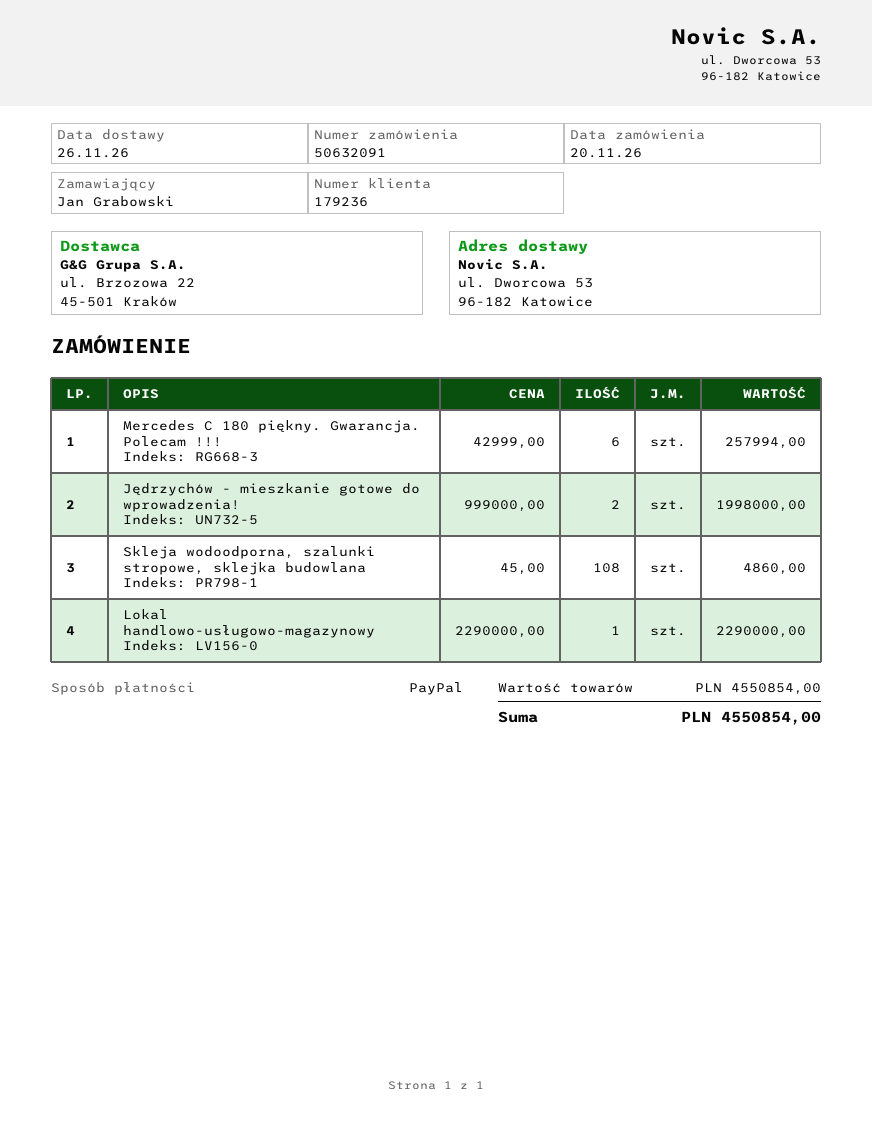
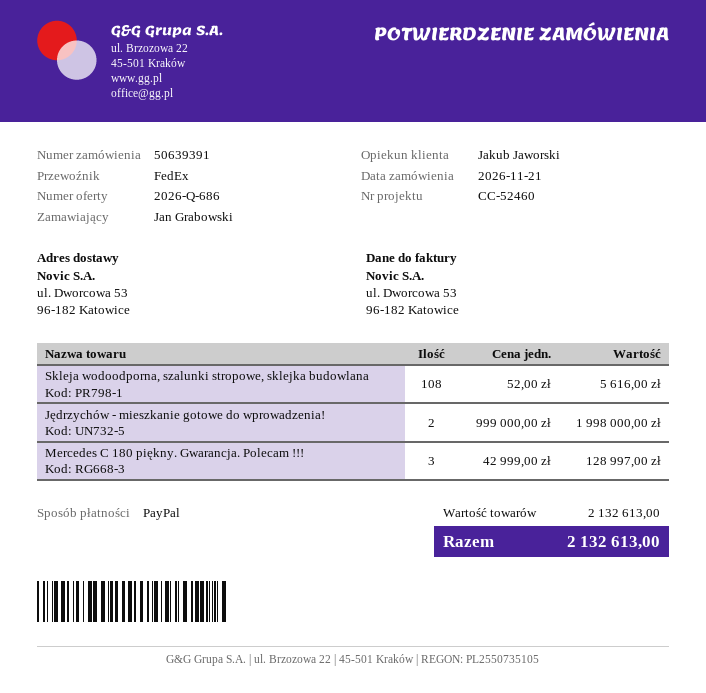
order number: 50632091 -> 50639391
order date: 2026-11-20 -> 2026-11-21
Mercedes C 180 piękny. Gwarancja. Polecam !!!: 6 x 42999.00 = 257994.00 -> 3 x 42999.00 = 128997.00
Skleja wodoodporna, szalunki stropowe, sklejka budowlana: 108 x 45.00 = 4860.00 -> 108 x 52.00 = 5616.00
Lokal handlowo-usługowo-magazynowy: 1 x 2290000.00 = 2290000.00 -> none
subtotal: 4550854.00 -> 2132613.00
total: 4550854.00 -> 2132613.00

